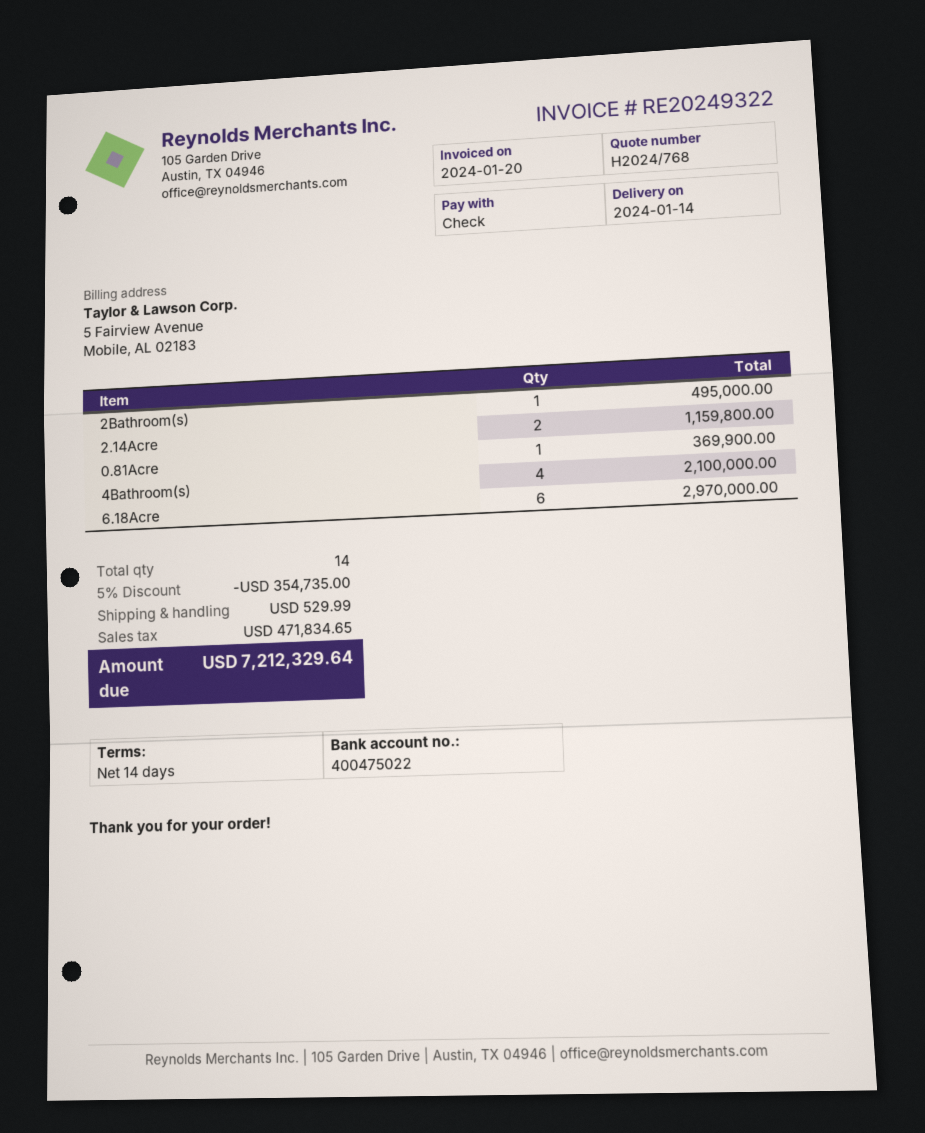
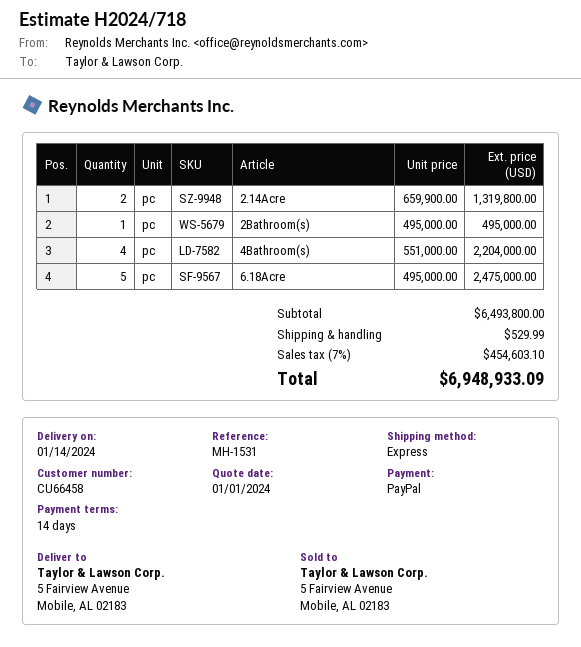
quote number: H2024/768 -> H2024/718
payment method: cheque -> PayPal
2.14Acre: 2 for 1159800.00 -> 2 for 1319800.00
0.81Acre: 1 for 369900.00 -> none
4Bathroom(s): 4 for 2100000.00 -> 4 for 2204000.00
6.18Acre: 6 for 2970000.00 -> 5 for 2475000.00
discount: 5% = 354735.00 -> none
tax: 471834.65 -> 454603.10
total: 7212329.64 -> 6948933.09

